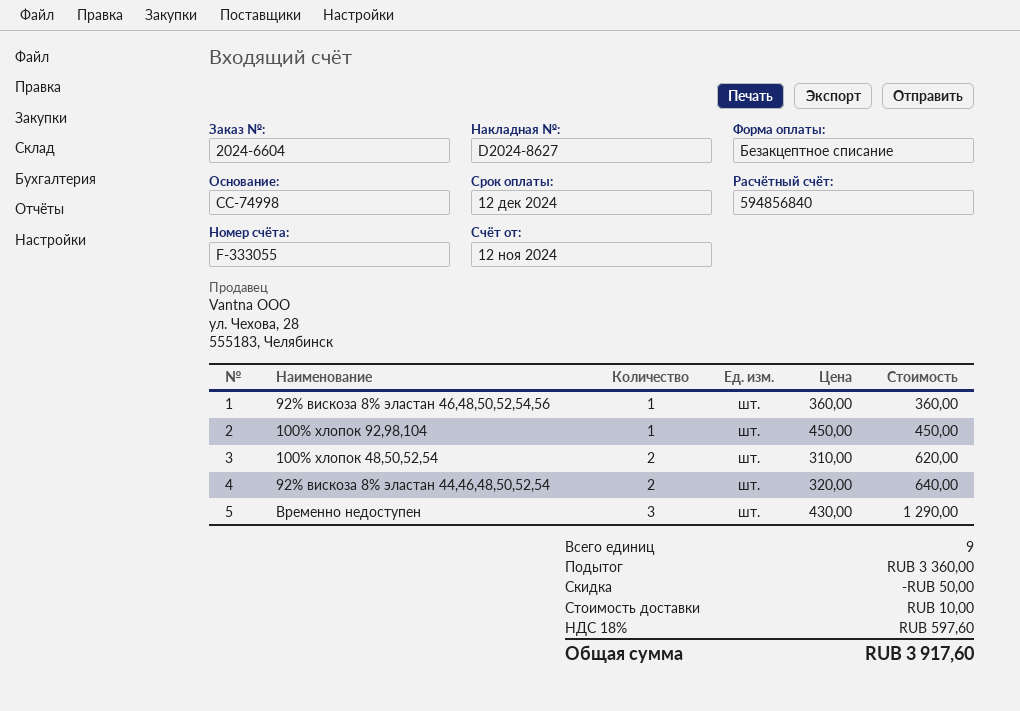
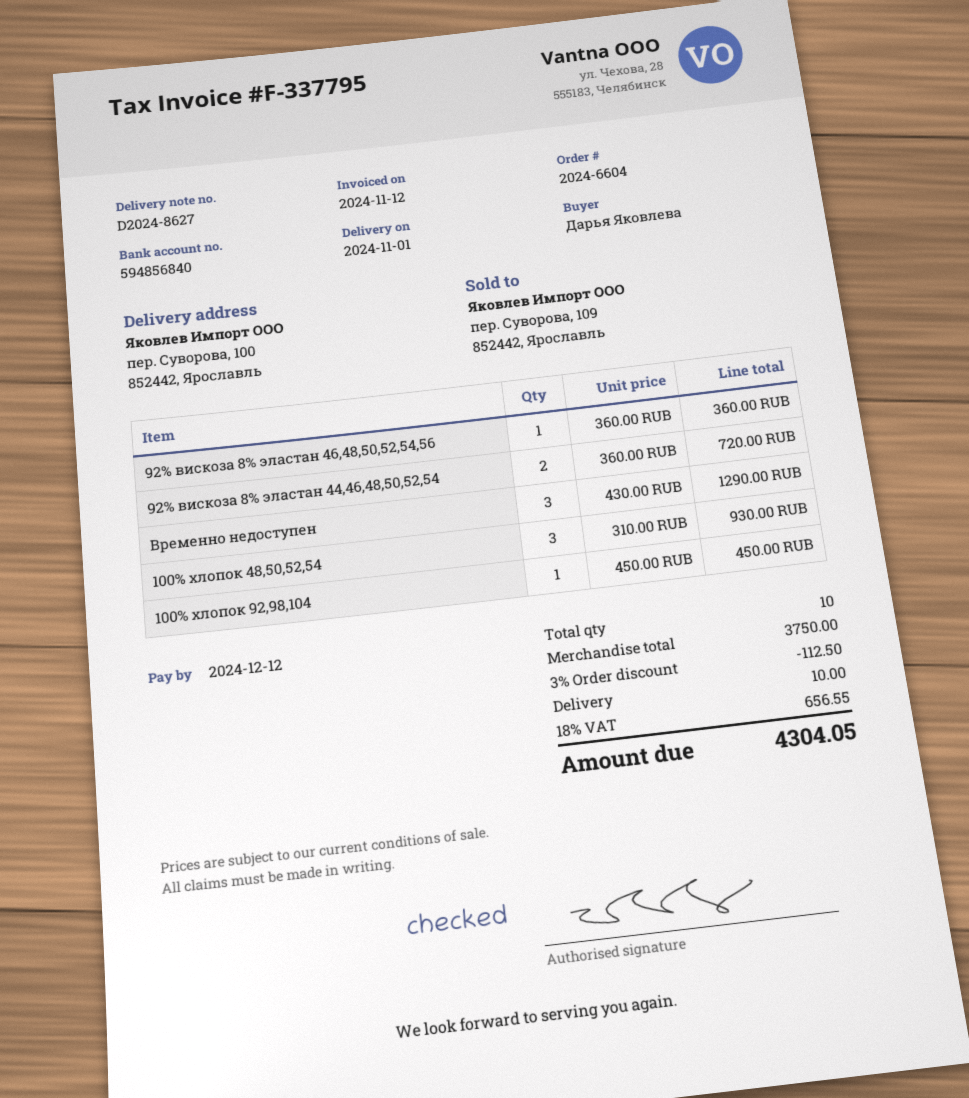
invoice number: F-333055 -> F-337795
100% хлопок 48,50,52,54: 2 x 310.00 = 620.00 -> 3 x 310.00 = 930.00
92% вискоза 8% эластан 44,46,48,50,52,54: 2 x 320.00 = 640.00 -> 2 x 360.00 = 720.00
total quantity: 9 -> 10
subtotal: 3360.00 -> 3750.00
discount: 50.00 -> 112.50
tax: 18% = 597.60 -> 18% = 656.55
total: 3917.60 -> 4304.05

